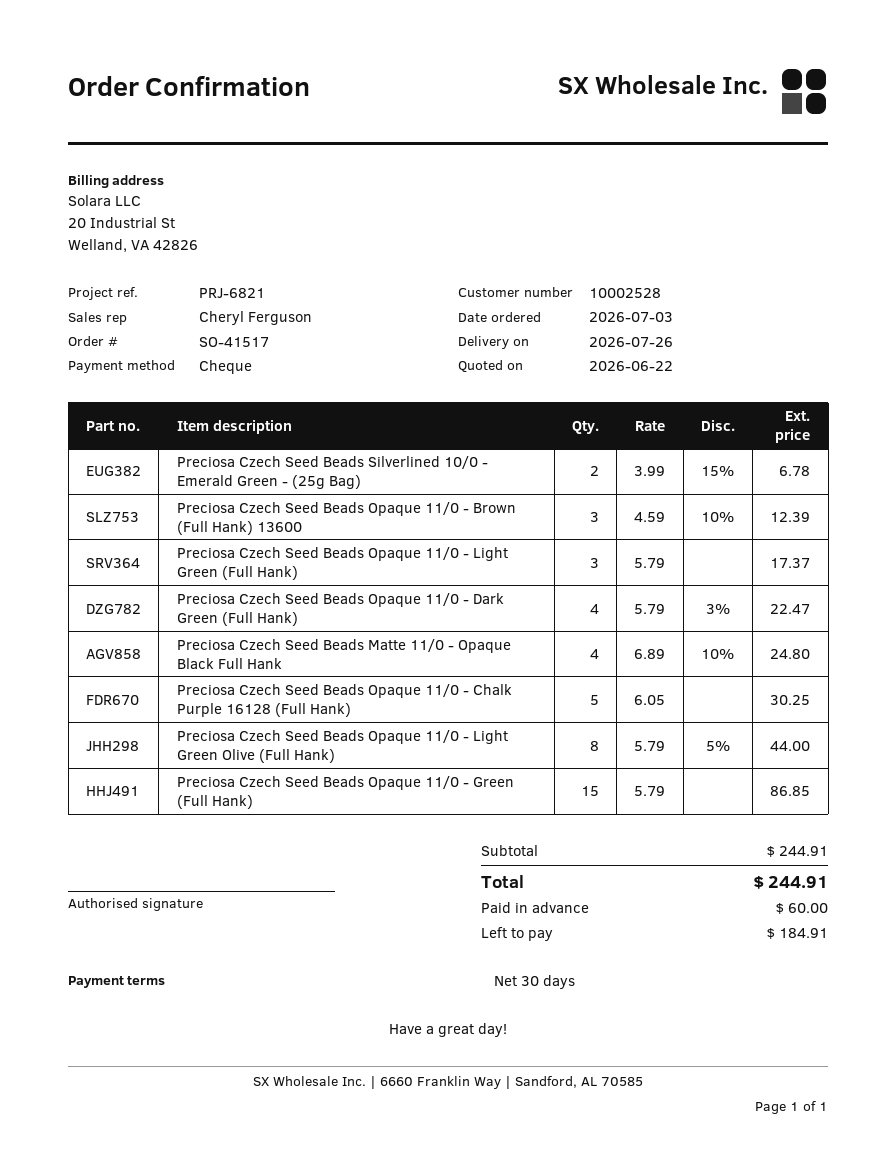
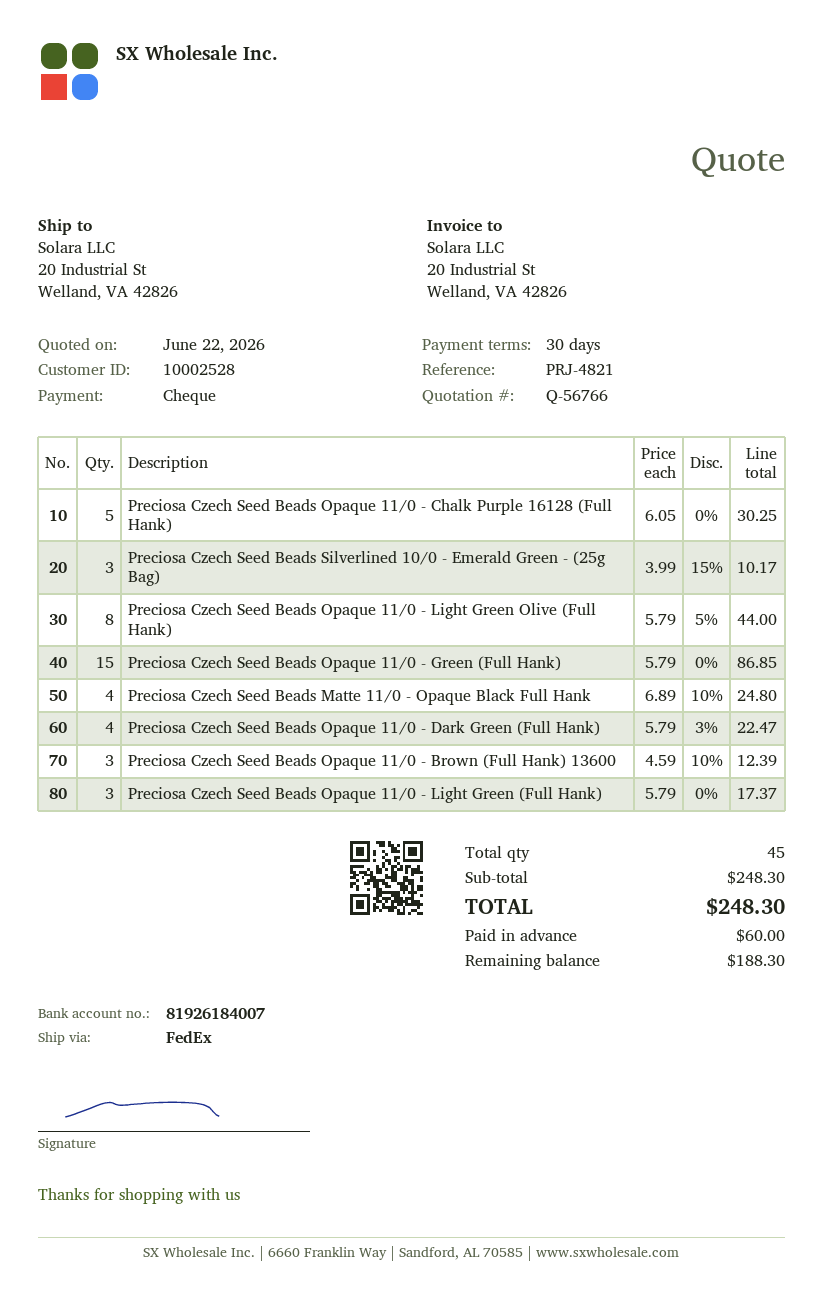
reference: PRJ-6821 -> PRJ-4821
Preciosa Czech Seed Beads Silverlined 10/0 - Emerald Green - (25g Bag): 2 x 3.99 - 15% = 6.78 -> 3 x 3.99 - 15% = 10.17
subtotal: 244.91 -> 248.30
total: 244.91 -> 248.30
balance: 184.91 -> 188.30

